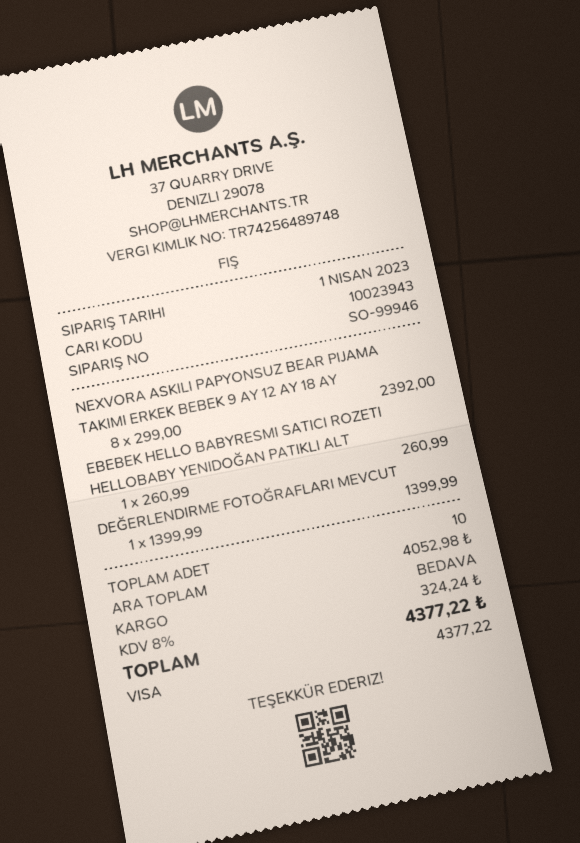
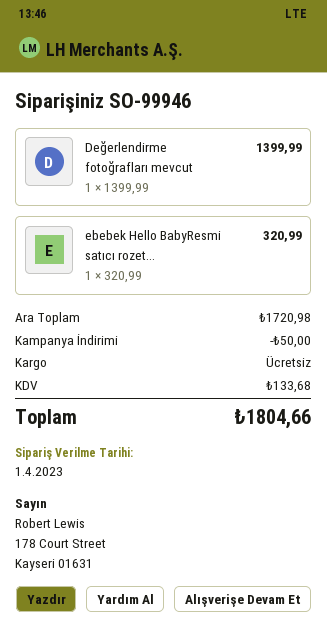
NEXVORA ASKILI PAPYONSUZ BEAR PIJAMA TAKIMI ERKEK BEBEK 9 AY 12 AY 18 AY: 8 x 299.00 = 2392.00 -> none
EBEBEK HELLO BABYRESMI SATICI ROZETI HELLOBABY YENIDOĞAN PATIKLI ALT: 1 x 260.99 = 260.99 -> 1 x 320.99 = 320.99
subtotal: 4052.98 -> 1720.98
discount: none -> 50.00
tax: 324.24 -> 133.68
total: 4377.22 -> 1804.66

